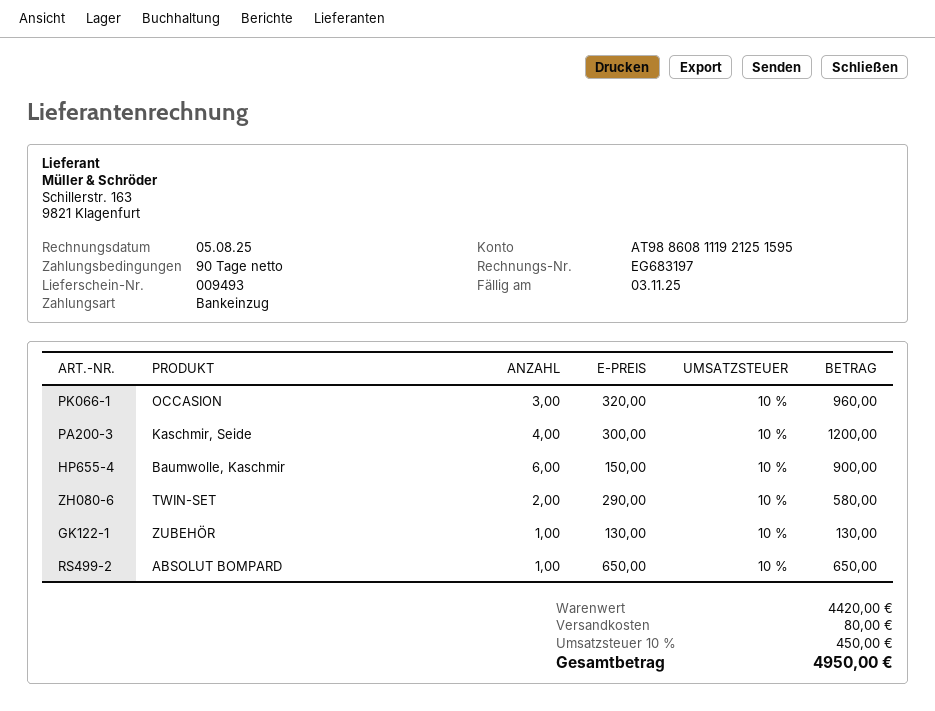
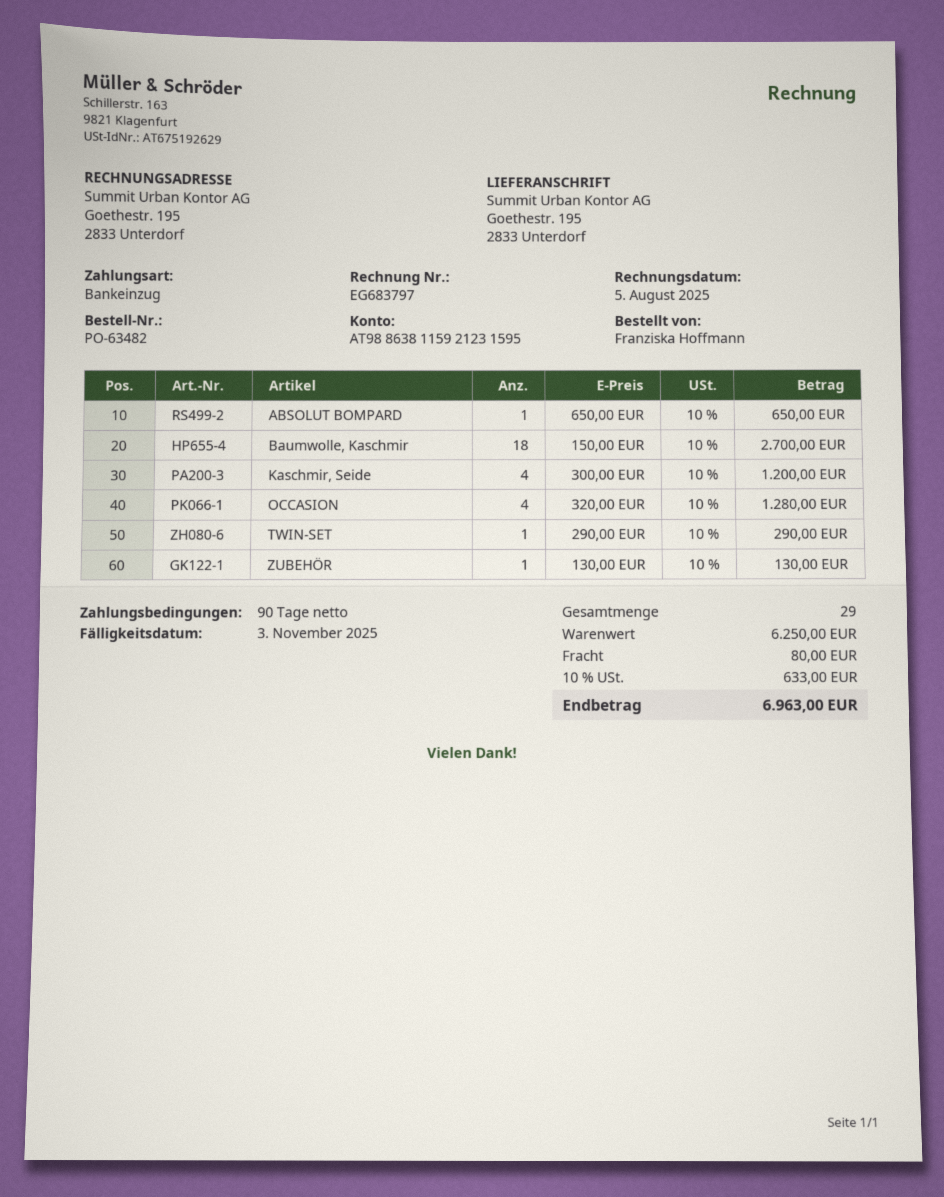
invoice number: EG683197 -> EG683797
bank account: AT988608111921251595 -> AT988638115921231595
OCCASION: 3 x 320.00 = 960.00 -> 4 x 320.00 = 1280.00
Baumwolle, Kaschmir: 6 x 150.00 = 900.00 -> 18 x 150.00 = 2700.00
TWIN-SET: 2 x 290.00 = 580.00 -> 1 x 290.00 = 290.00
subtotal: 4420.00 -> 6250.00
tax: 10% = 450.00 -> 10% = 633.00
total: 4950.00 -> 6963.00

